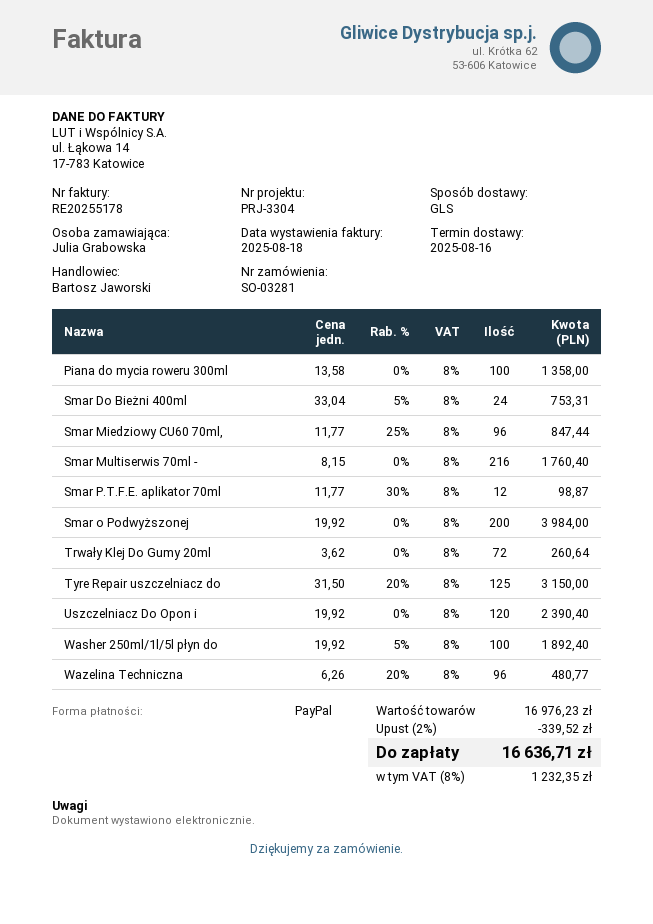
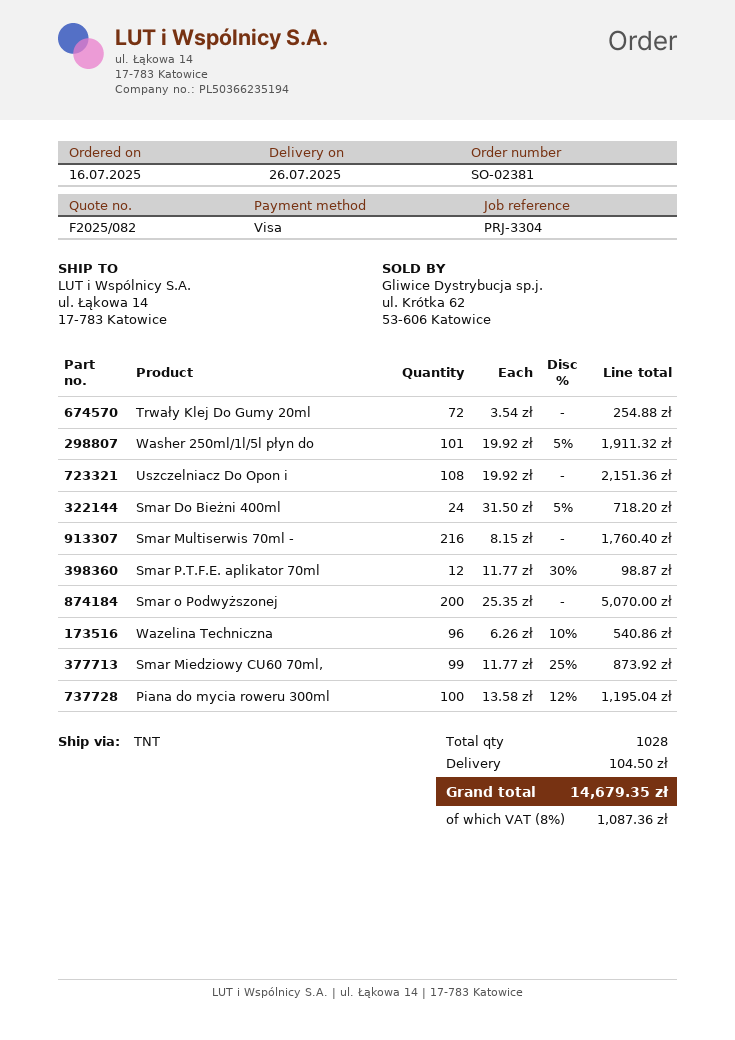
order number: SO-03281 -> SO-02381
delivery date: 2025-08-16 -> 2025-07-26
payment method: PayPal -> Visa
shipping method: GLS -> TNT
Piana do mycia roweru 300ml: 100 x 13.58 = 1358.00 -> 100 x 13.58 - 12% = 1195.04
Smar Do Bieżni 400ml: 24 x 33.04 - 5% = 753.31 -> 24 x 31.50 - 5% = 718.20
Smar Miedziowy CU60 70ml,: 96 x 11.77 - 25% = 847.44 -> 99 x 11.77 - 25% = 873.92
Smar o Podwyższonej: 200 x 19.92 = 3984.00 -> 200 x 25.35 = 5070.00
Trwały Klej Do Gumy 20ml: 72 x 3.62 = 260.64 -> 72 x 3.54 = 254.88
Tyre Repair uszczelniacz do: 125 x 31.50 - 20% = 3150.00 -> none
Uszczelniacz Do Opon i: 120 x 19.92 = 2390.40 -> 108 x 19.92 = 2151.36
Washer 250ml/1l/5l płyn do: 100 x 19.92 - 5% = 1892.40 -> 101 x 19.92 - 5% = 1911.32
Wazelina Techniczna: 96 x 6.26 - 20% = 480.77 -> 96 x 6.26 - 10% = 540.86
discount: 2% = 339.52 -> none
shipping: none -> 104.50
tax: 8% = 1232.35 -> 8% = 1087.36
total: 16636.71 -> 14679.35

